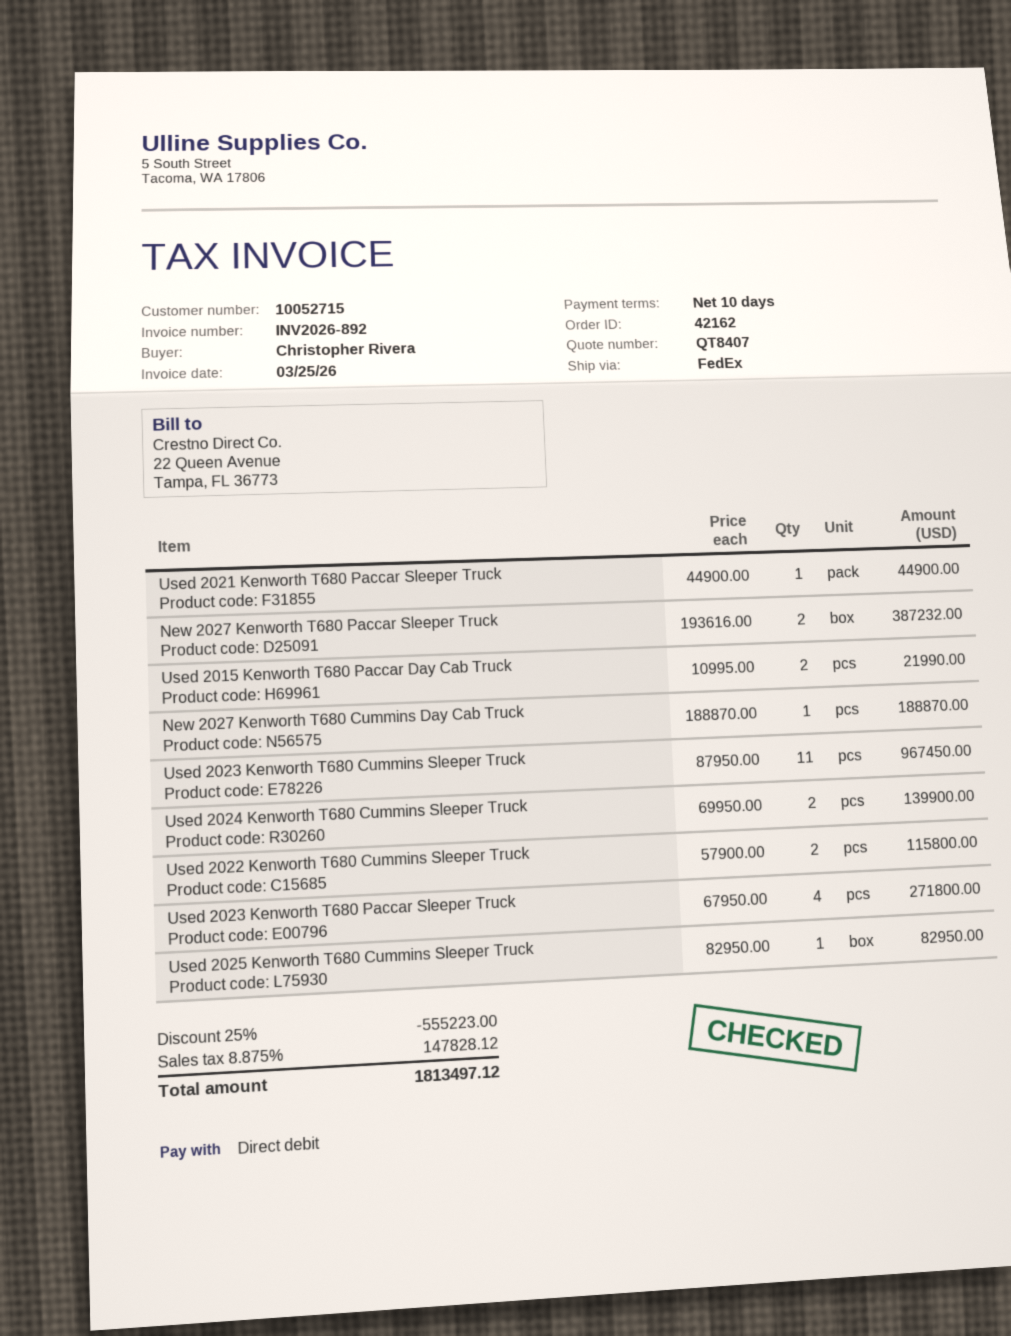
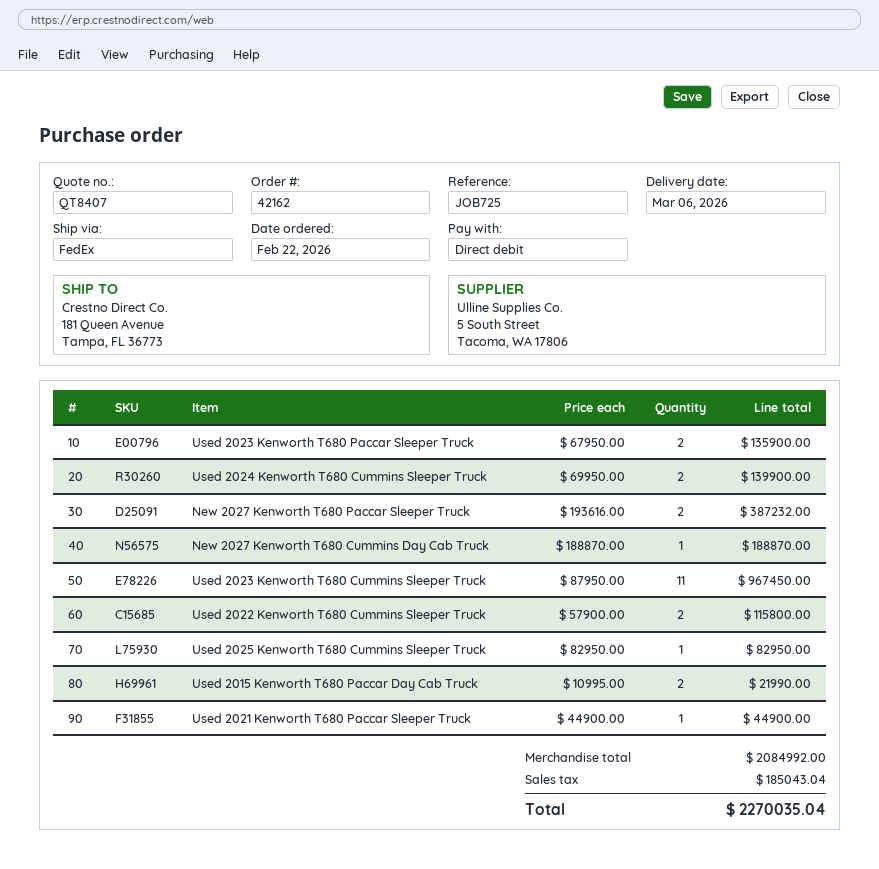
Used 2023 Kenworth T680 Paccar Sleeper Truck: 4 x 67950.00 = 271800.00 -> 2 x 67950.00 = 135900.00
discount: 25% = 555223.00 -> none
tax: 147828.12 -> 185043.04
total: 1813497.12 -> 2270035.04

